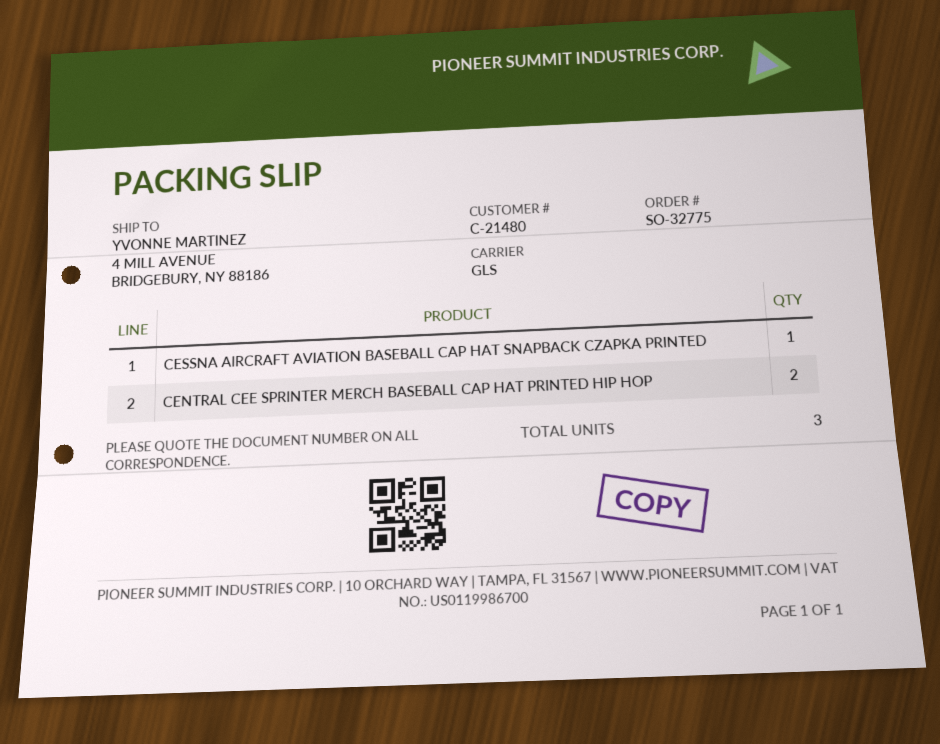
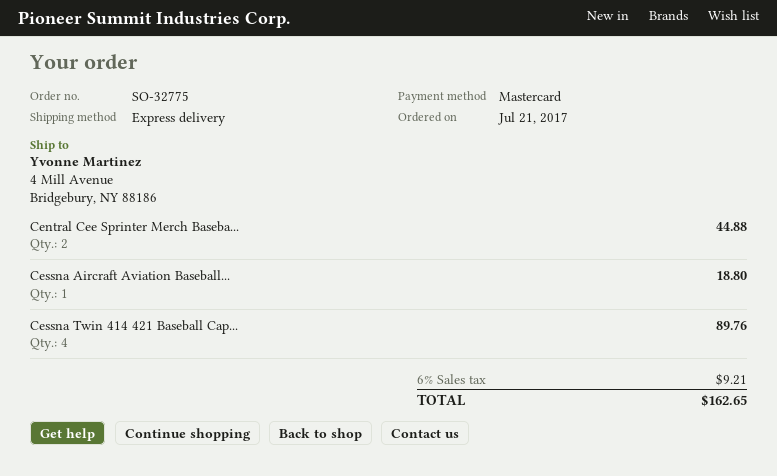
shipping method: GLS -> express
Cessna Twin 414 421 Baseball Cap...: none -> 4

